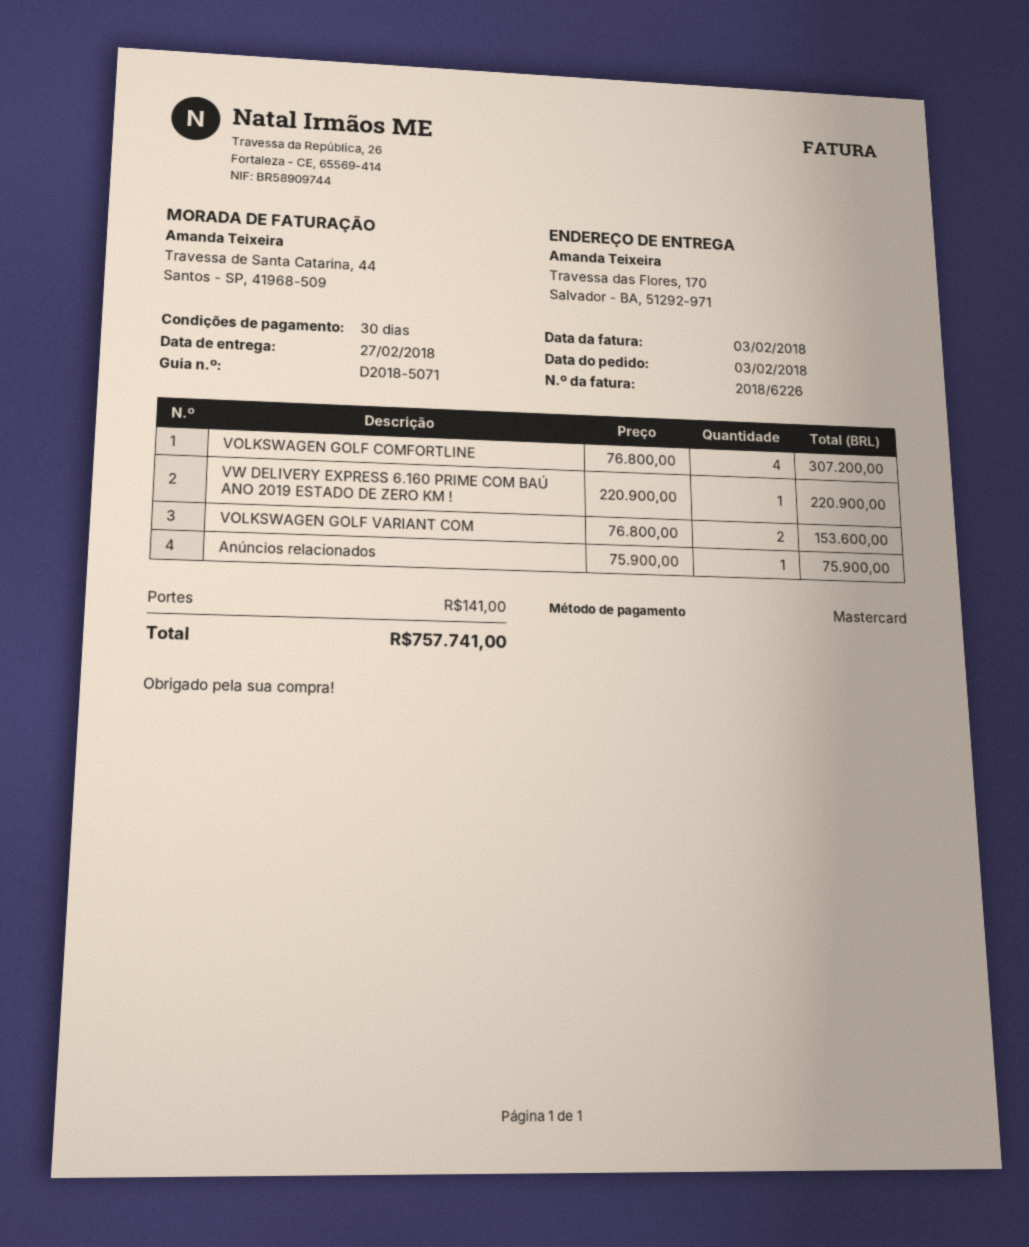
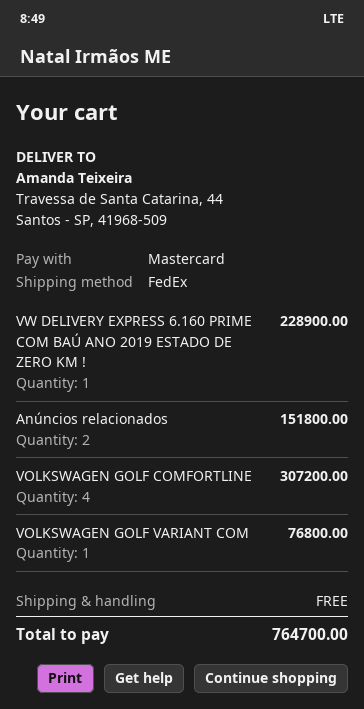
ship to: Travessa das Flores, 170, Salvador - BA, 51292-971 -> Travessa de Santa Catarina, 44, Santos - SP, 41968-509
VW DELIVERY EXPRESS 6.160 PRIME COM BAÚ ANO 2019 ESTADO DE ZERO KM !: 1 for 220900.00 -> 1 for 228900.00
VOLKSWAGEN GOLF VARIANT COM: 2 for 153600.00 -> 1 for 76800.00
Anúncios relacionados: 1 for 75900.00 -> 2 for 151800.00
shipping: 141.00 -> 0.00
total: 757741.00 -> 764700.00

